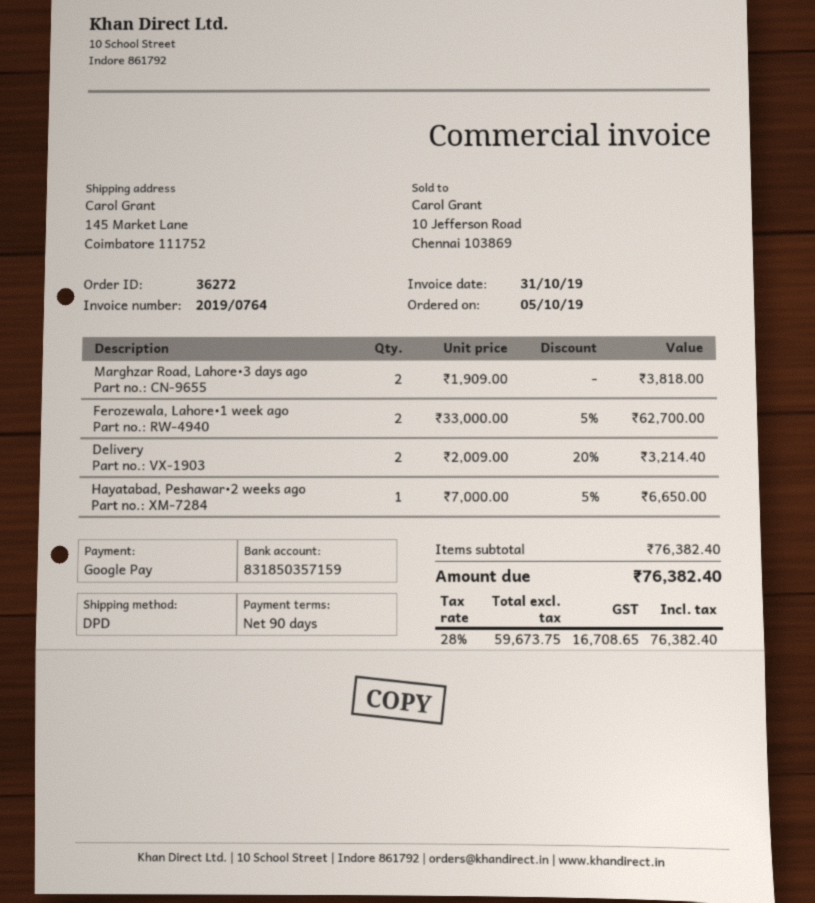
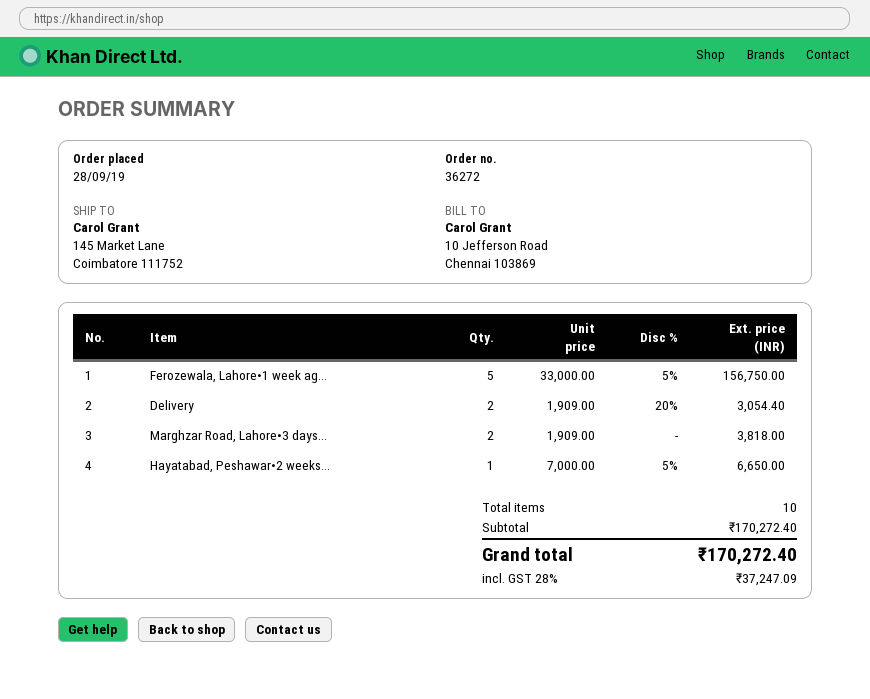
order date: 2019-10-05 -> 2019-09-28
Ferozewala, Lahore•1 week ago: 2 x 33000.00 - 5% = 62700.00 -> 5 x 33000.00 - 5% = 156750.00
Delivery: 2 x 2009.00 - 20% = 3214.40 -> 2 x 1909.00 - 20% = 3054.40
subtotal: 76382.40 -> 170272.40
tax: 28% = 16708.65 -> 28% = 37247.09
total: 76382.40 -> 170272.40

